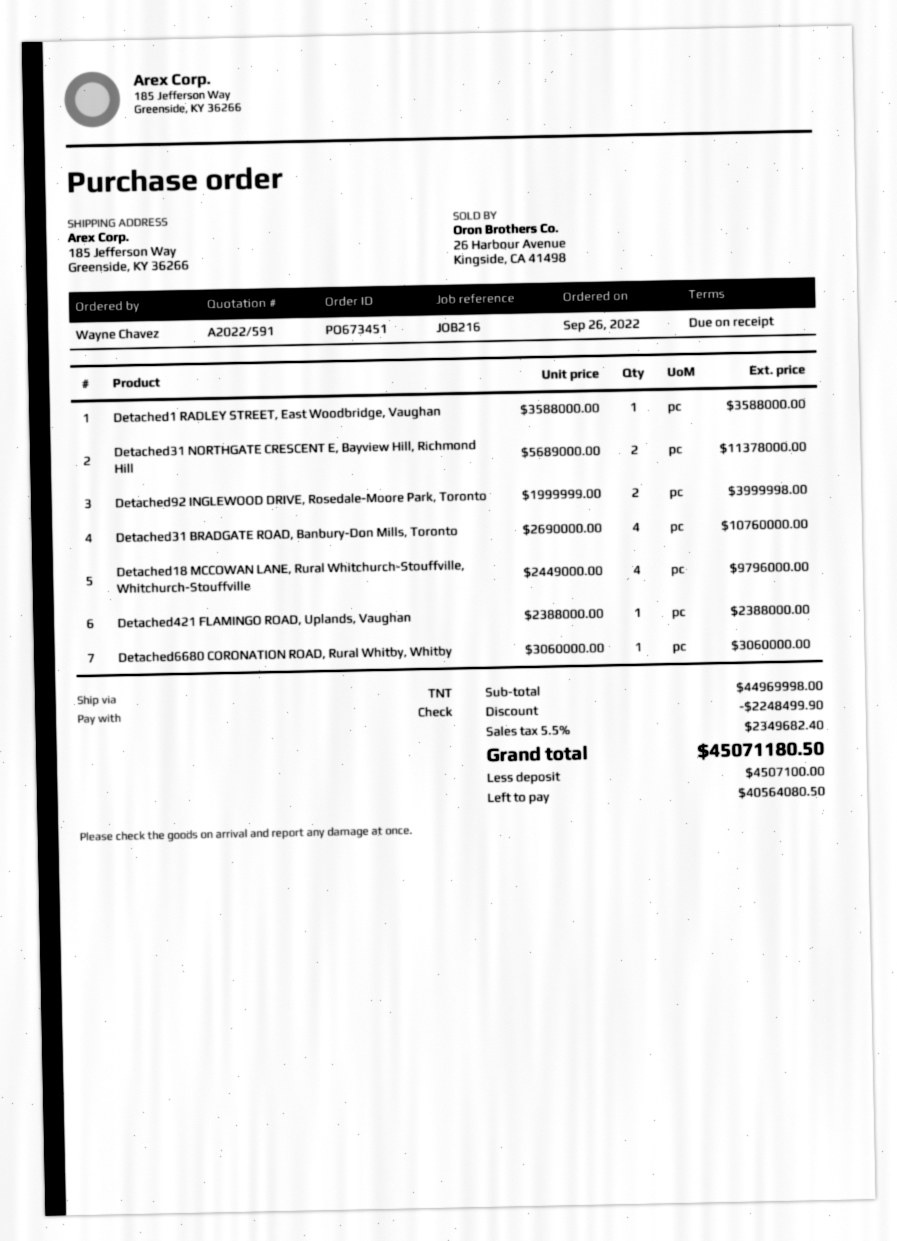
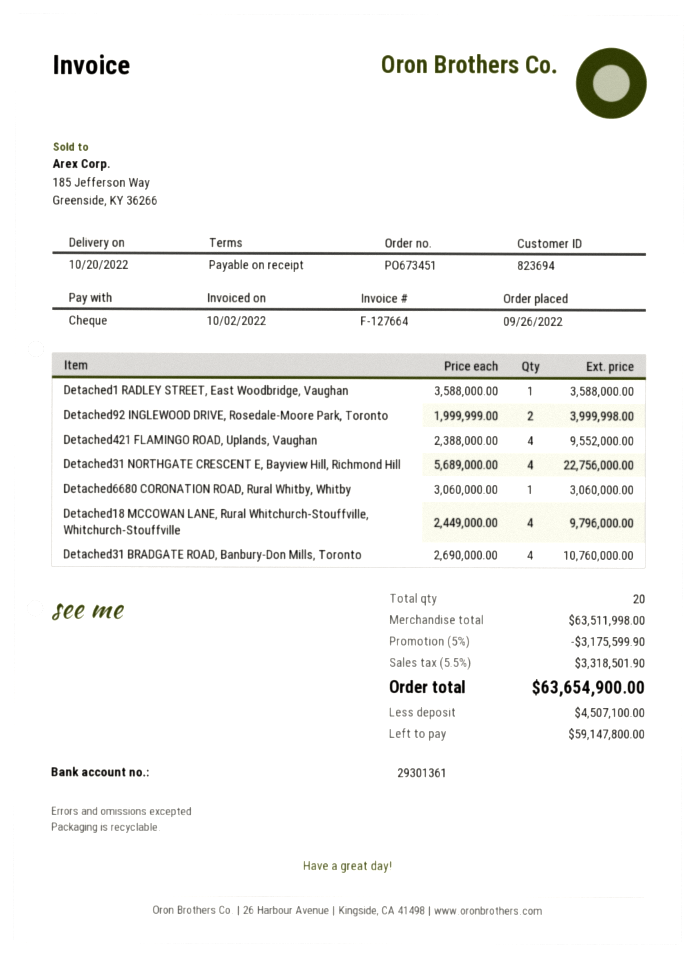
Detached31 NORTHGATE CRESCENT E, Bayview Hill, Richmond Hill: 2 x 5689000.00 = 11378000.00 -> 4 x 5689000.00 = 22756000.00
Detached421 FLAMINGO ROAD, Uplands, Vaughan: 1 x 2388000.00 = 2388000.00 -> 4 x 2388000.00 = 9552000.00
subtotal: 44969998.00 -> 63511998.00
discount: 2248499.90 -> 3175599.90
tax: 5.5% = 2349682.40 -> 5.5% = 3318501.90
total: 45071180.50 -> 63654900.00
balance: 40564080.50 -> 59147800.00

